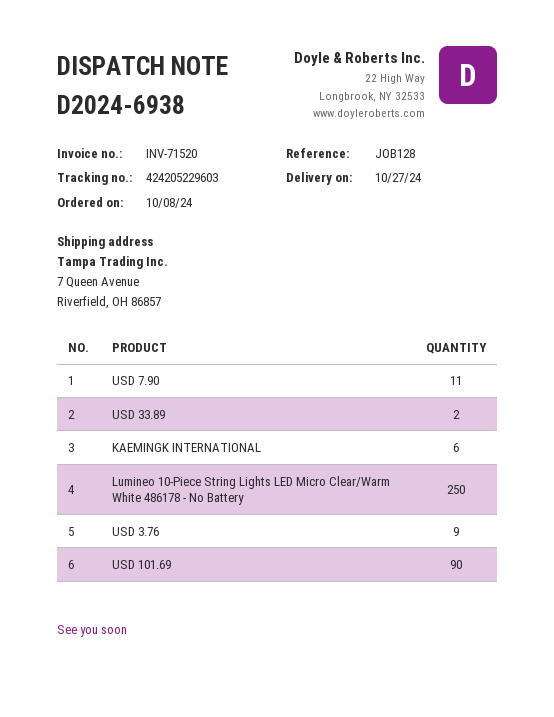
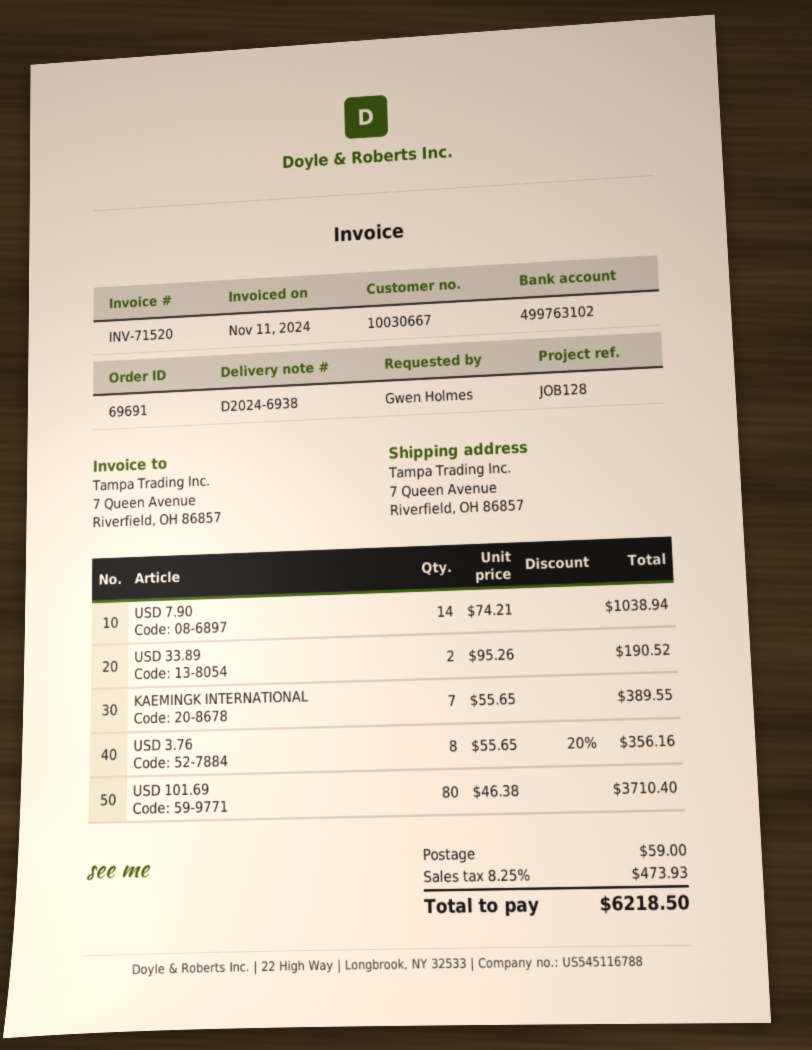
USD 7.90: 11 -> 14
KAEMINGK INTERNATIONAL: 6 -> 7
Lumineo 10-Piece String Lights LED Micro Clear/Warm White 486178 - No Battery: 250 -> none
USD 3.76: 9 -> 8
USD 101.69: 90 -> 80

